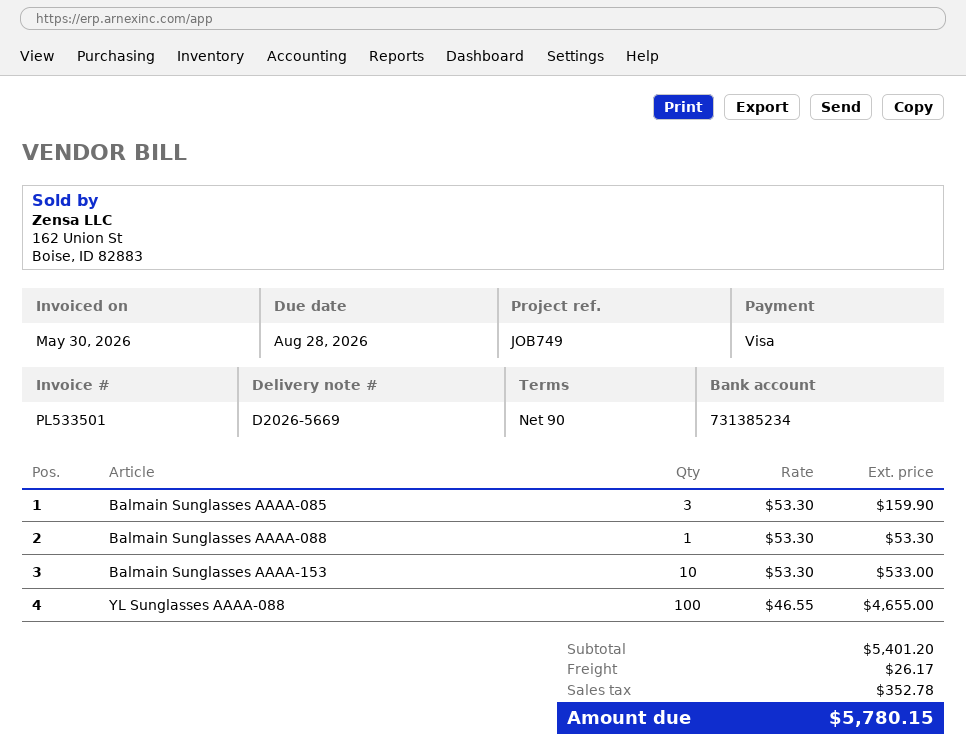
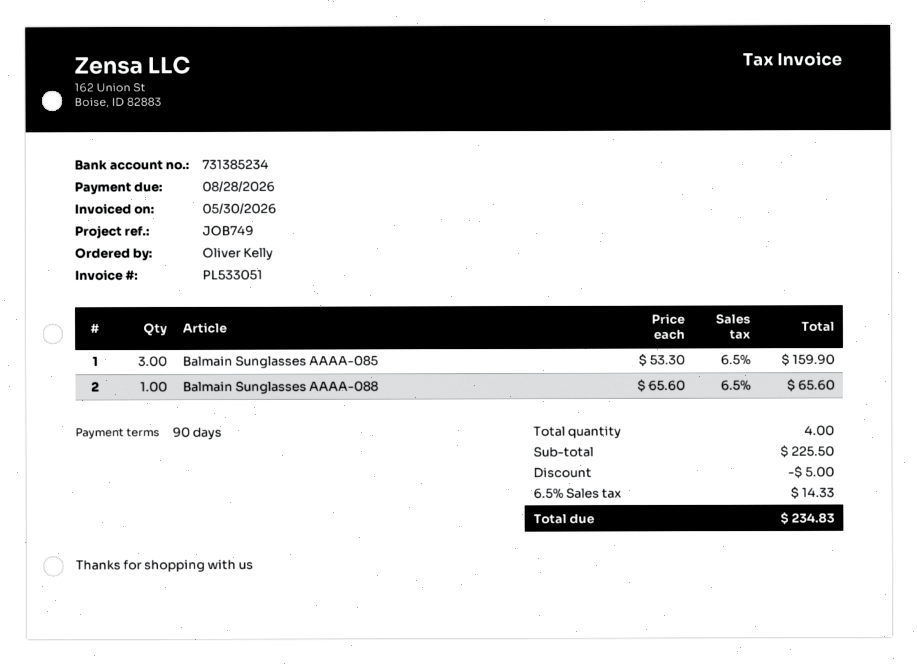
invoice number: PL533501 -> PL533051
Balmain Sunglasses AAAA-088: 1 x 53.30 = 53.30 -> 1 x 65.60 = 65.60
Balmain Sunglasses AAAA-153: 10 x 53.30 = 533.00 -> none
YL Sunglasses AAAA-088: 100 x 46.55 = 4655.00 -> none
subtotal: 5401.20 -> 225.50
discount: none -> 5.00
shipping: 26.17 -> none
tax: 352.78 -> 14.33
total: 5780.15 -> 234.83

